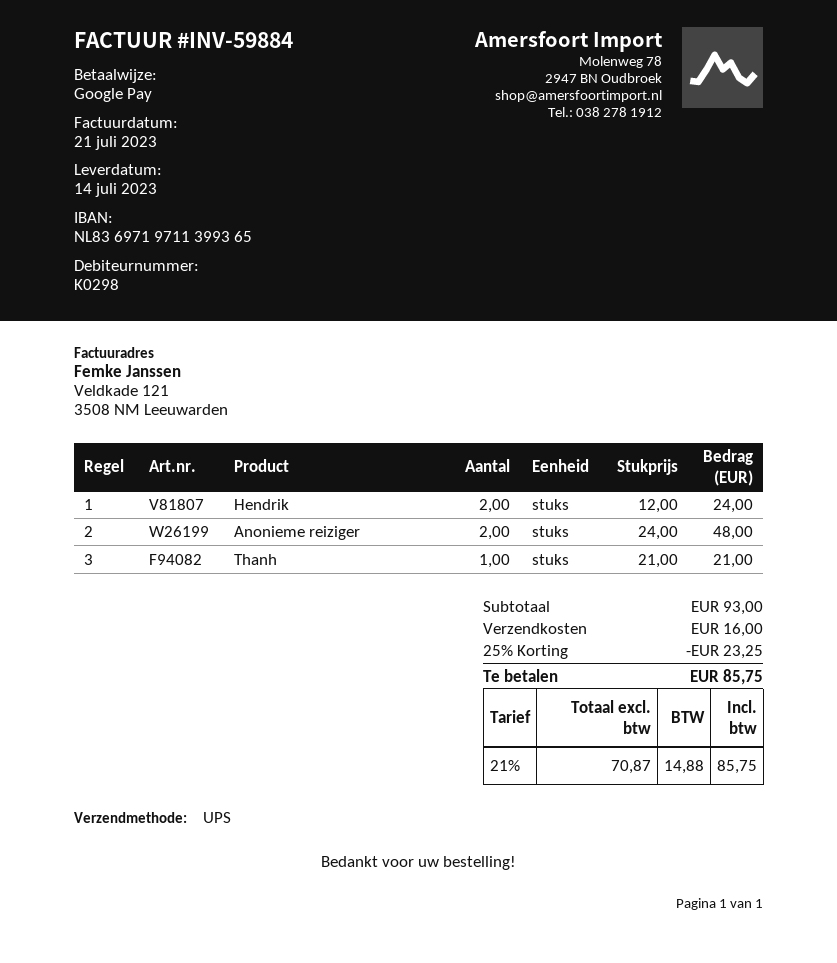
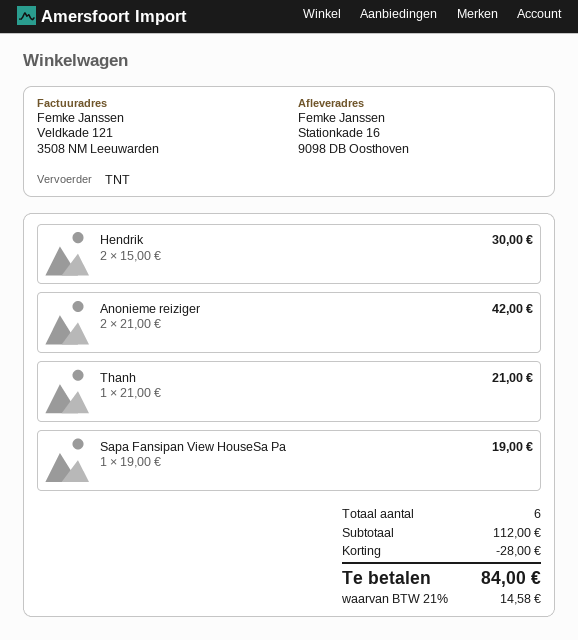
shipping method: UPS -> TNT
Hendrik: 2 x 12.00 = 24.00 -> 2 x 15.00 = 30.00
Anonieme reiziger: 2 x 24.00 = 48.00 -> 2 x 21.00 = 42.00
Sapa Fansipan View HouseSa Pa: none -> 1 x 19.00 = 19.00
subtotal: 93.00 -> 112.00
discount: 23.25 -> 28.00
shipping: 16.00 -> none
tax: 21% = 14.88 -> 21% = 14.58
total: 85.75 -> 84.00

